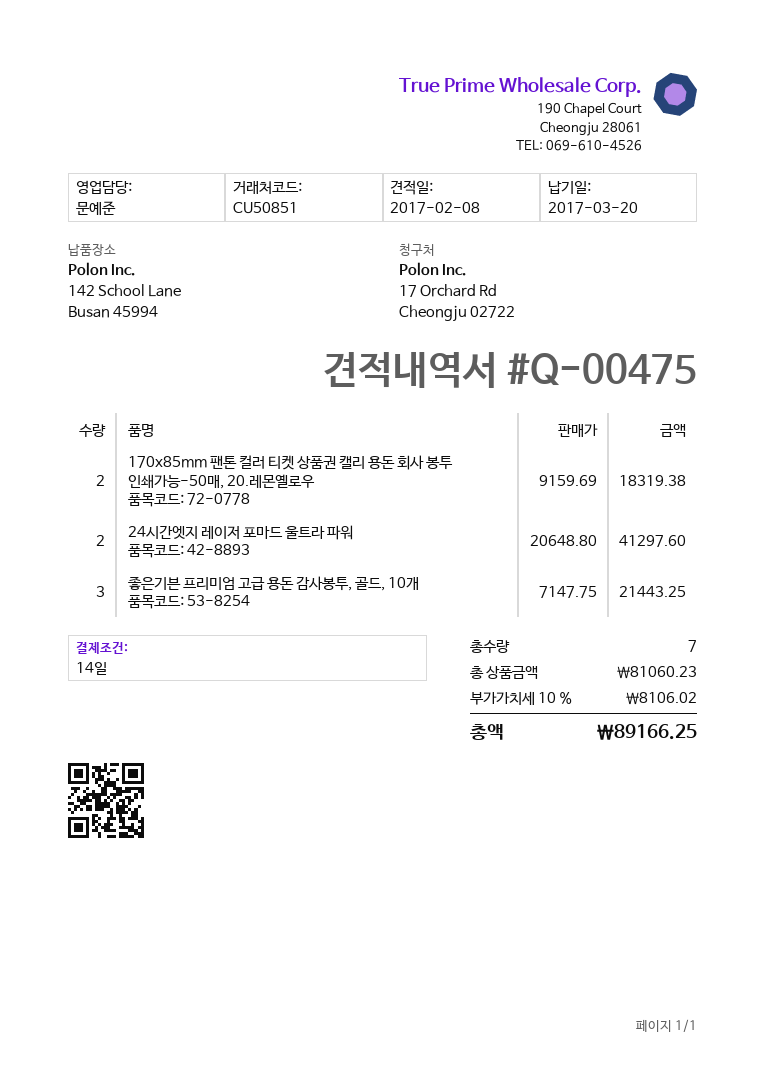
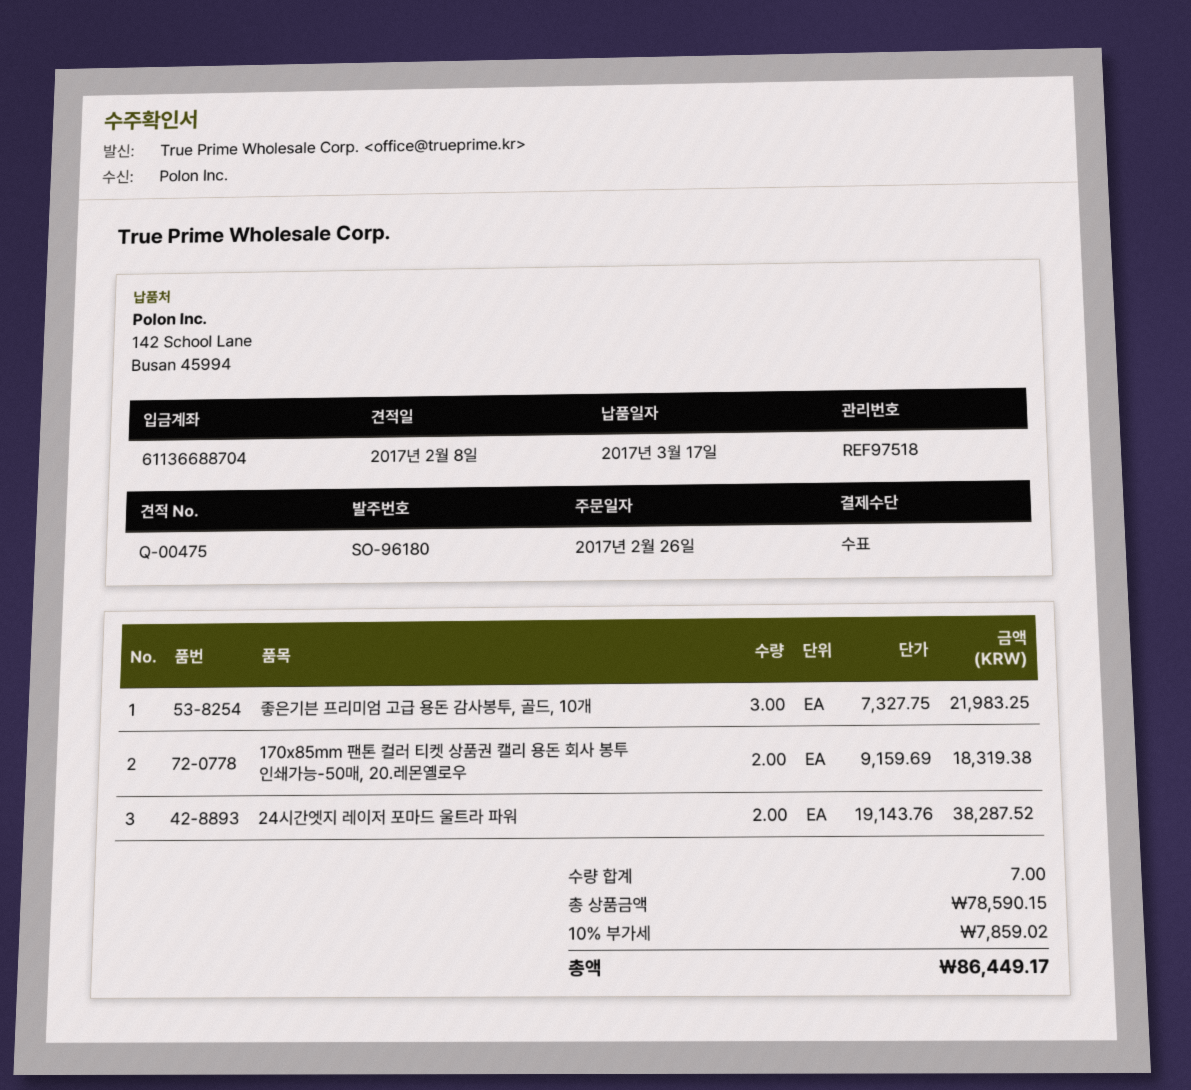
delivery date: 2017-03-20 -> 2017-03-17
24시간엣지 레이저 포마드 울트라 파워: 2 x 20648.80 = 41297.60 -> 2 x 19143.76 = 38287.52
좋은기븐 프리미엄 고급 용돈 감사봉투, 골드, 10개: 3 x 7147.75 = 21443.25 -> 3 x 7327.75 = 21983.25
subtotal: 81060.23 -> 78590.15
tax: 10% = 8106.02 -> 10% = 7859.02
total: 89166.25 -> 86449.17

